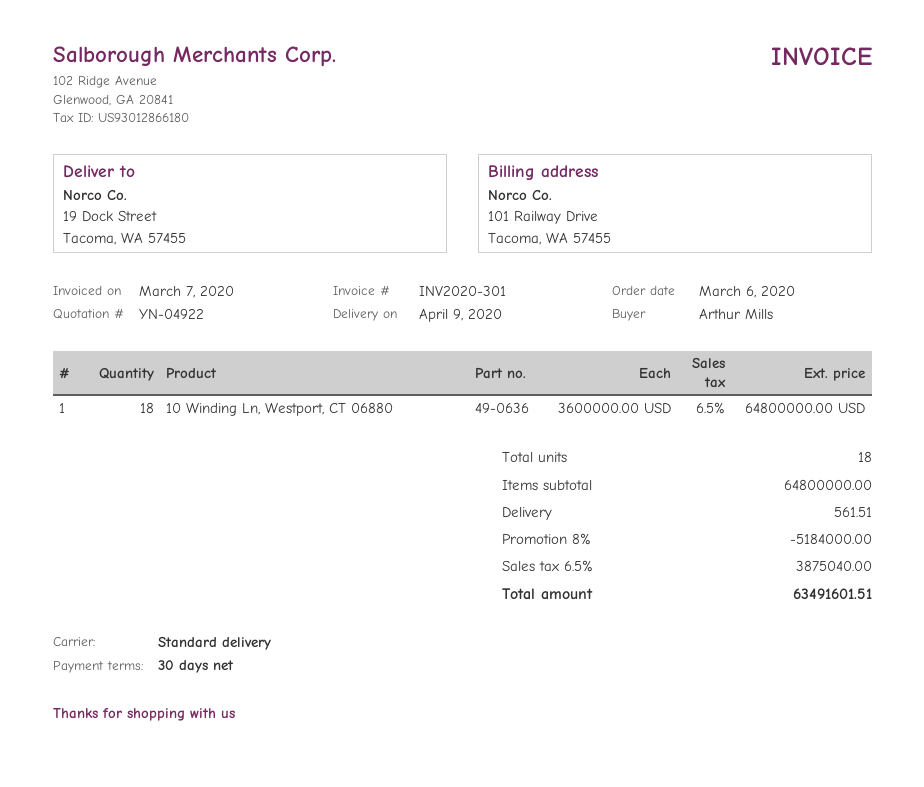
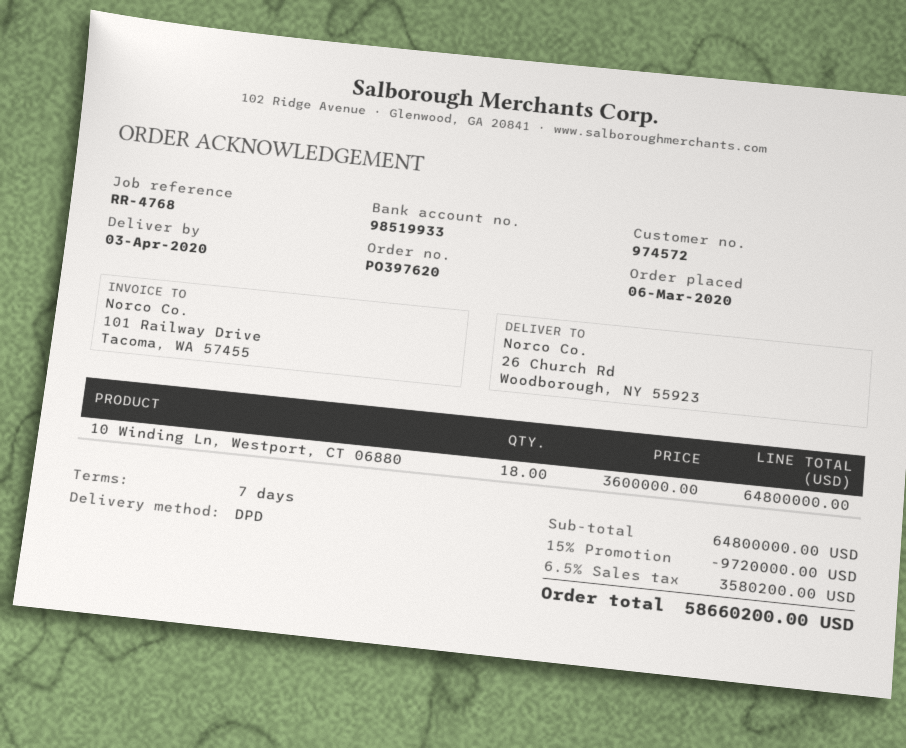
delivery date: 2020-04-09 -> 2020-04-03
payment terms: 30 days -> 7 days
shipping method: standard -> DPD
ship to: 19 Dock Street, Tacoma, WA 57455 -> 26 Church Rd, Woodborough, NY 55923
discount: 8% = 5184000.00 -> 15% = 9720000.00
shipping: 561.51 -> none
tax: 6.5% = 3875040.00 -> 6.5% = 3580200.00
total: 63491601.51 -> 58660200.00

